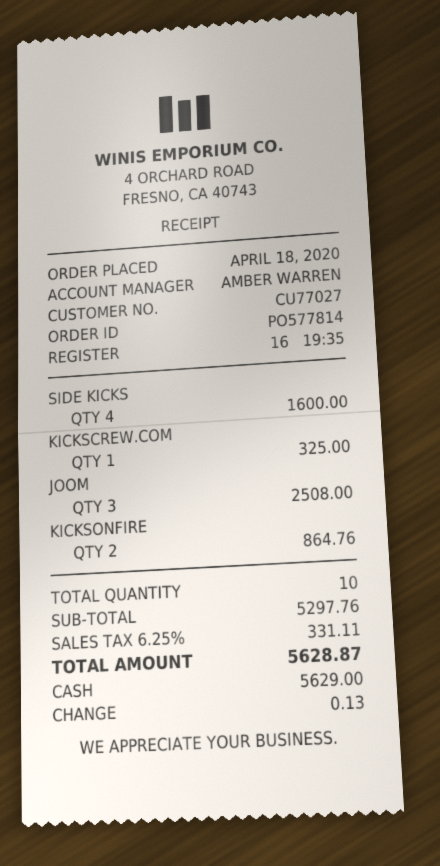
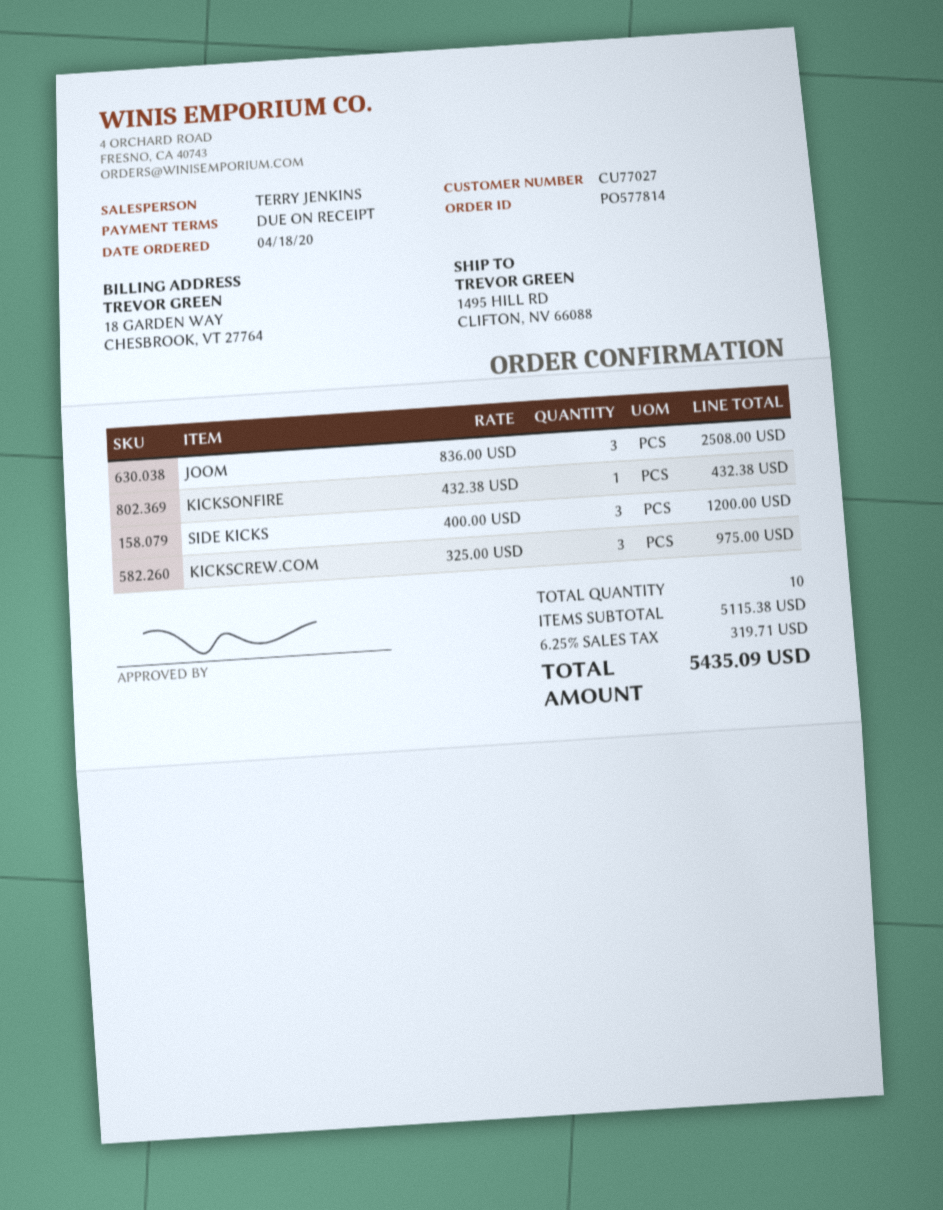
sales rep: AMBER WARREN -> TERRY JENKINS
SIDE KICKS: 4 for 1600.00 -> 3 for 1200.00
KICKSCREW.COM: 1 for 325.00 -> 3 for 975.00
KICKSONFIRE: 2 for 864.76 -> 1 for 432.38
subtotal: 5297.76 -> 5115.38
tax: 6.25% = 331.11 -> 6.25% = 319.71
total: 5628.87 -> 5435.09

